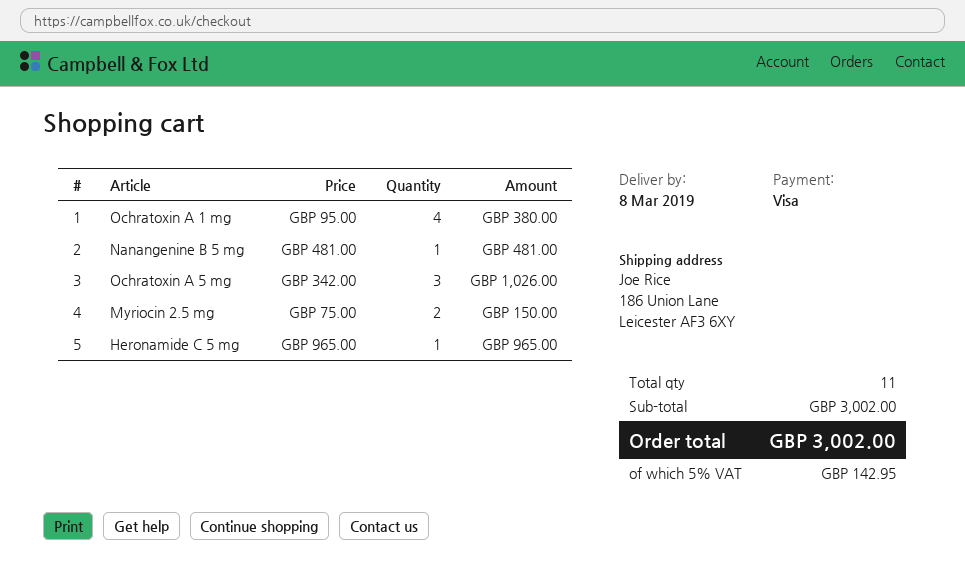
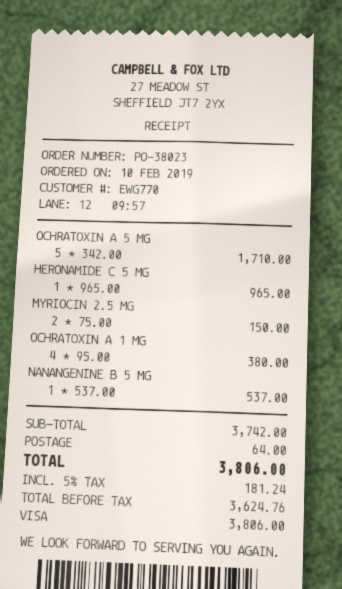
Nanangenine B 5 mg: 1 x 481.00 = 481.00 -> 1 x 537.00 = 537.00
Ochratoxin A 5 mg: 3 x 342.00 = 1026.00 -> 5 x 342.00 = 1710.00
subtotal: 3002.00 -> 3742.00
shipping: none -> 64.00
tax: 5% = 142.95 -> 5% = 181.24
total: 3002.00 -> 3806.00

